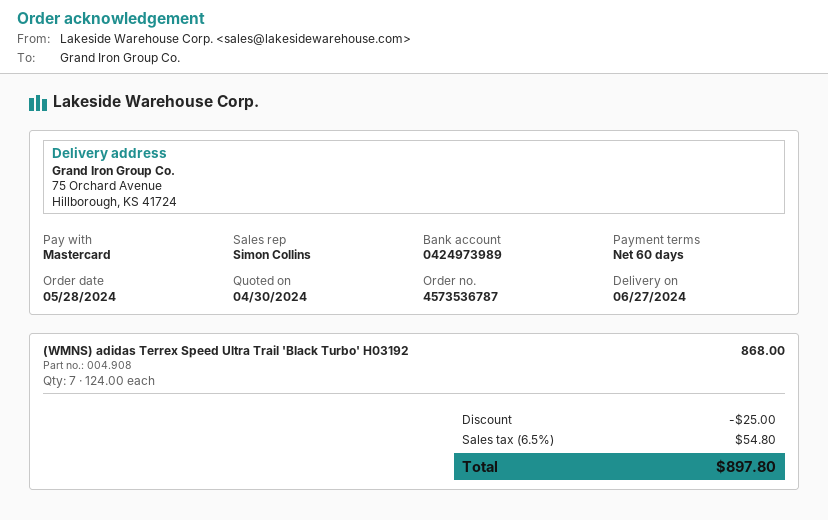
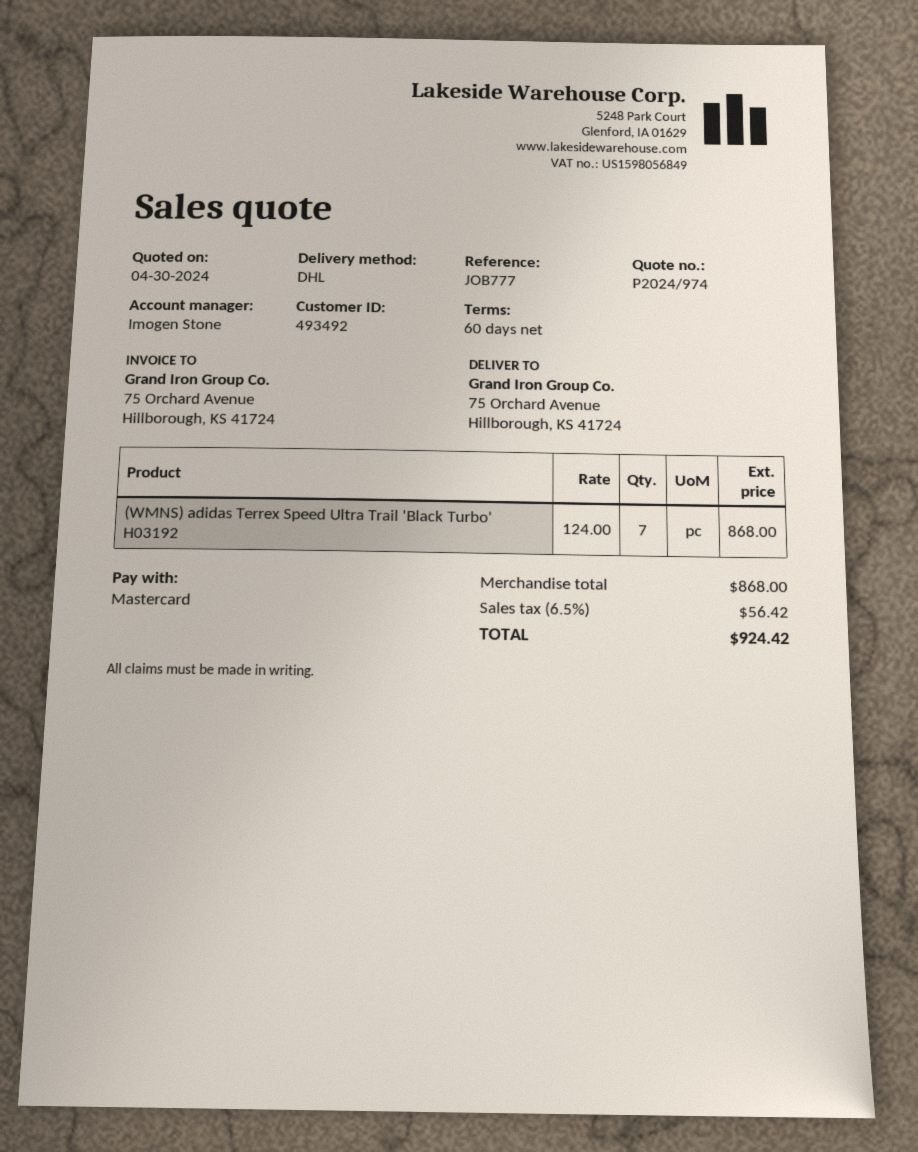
sales rep: Simon Collins -> Imogen Stone
discount: 25.00 -> none
tax: 6.5% = 54.80 -> 6.5% = 56.42
total: 897.80 -> 924.42

